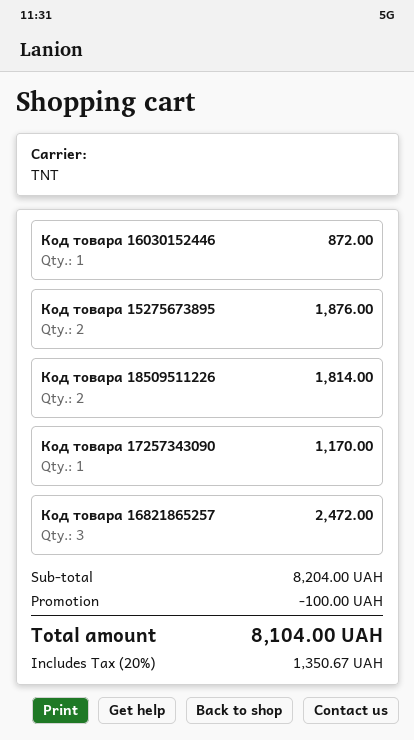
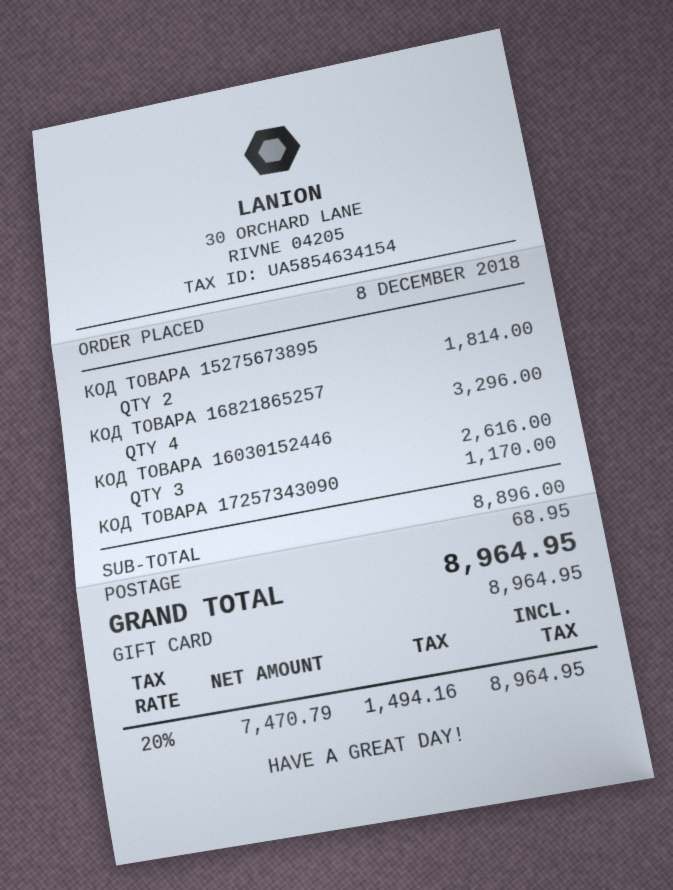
Код товара 16030152446: 1 for 872.00 -> 3 for 2616.00
Код товара 15275673895: 2 for 1876.00 -> 2 for 1814.00
Код товара 18509511226: 2 for 1814.00 -> none
Код товара 16821865257: 3 for 2472.00 -> 4 for 3296.00
subtotal: 8204.00 -> 8896.00
discount: 100.00 -> none
shipping: none -> 68.95
tax: 20% = 1350.67 -> 20% = 1494.16
total: 8104.00 -> 8964.95

